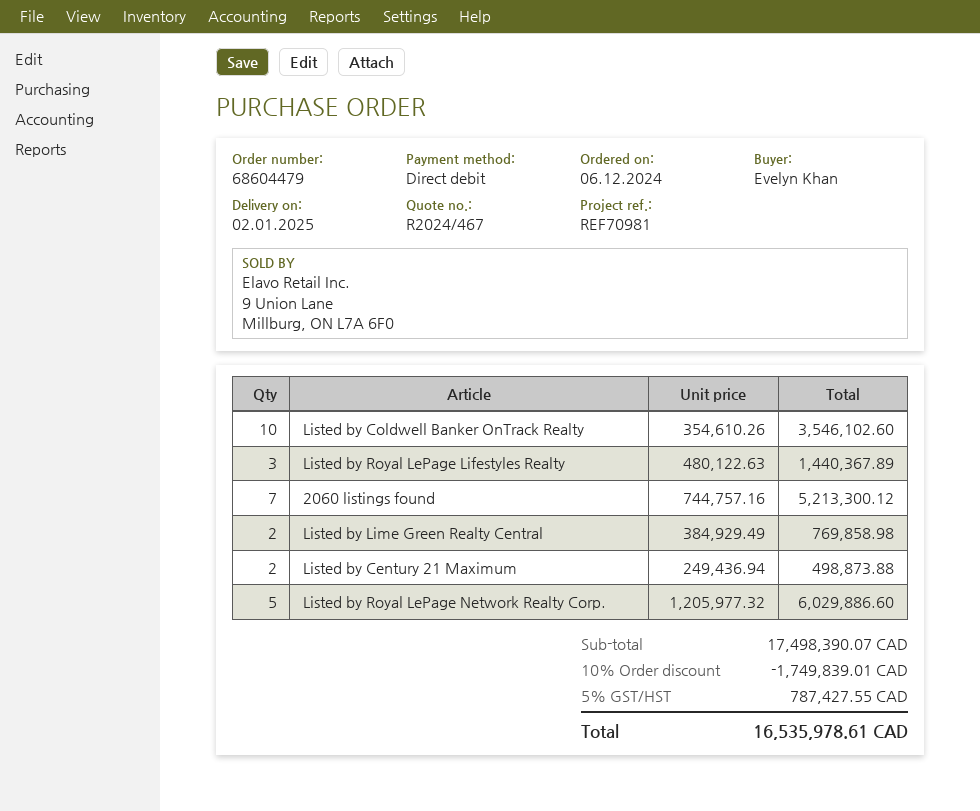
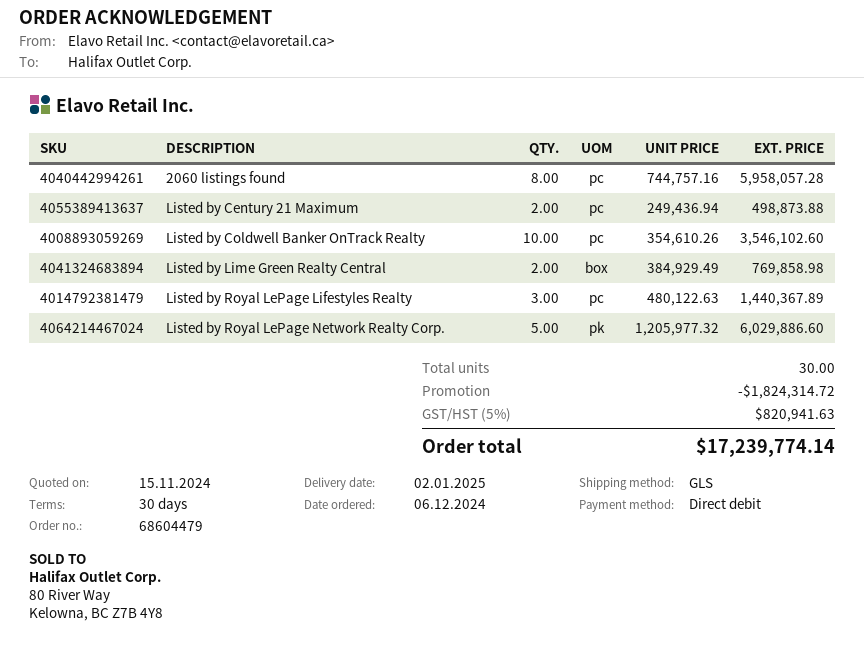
2060 listings found: 7 x 744757.16 = 5213300.12 -> 8 x 744757.16 = 5958057.28
discount: 1749839.01 -> 1824314.72
tax: 5% = 787427.55 -> 5% = 820941.63
total: 16535978.61 -> 17239774.14

